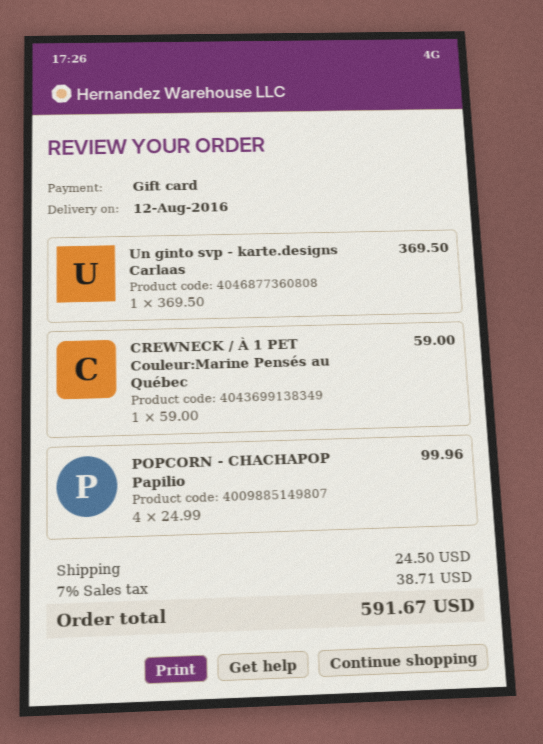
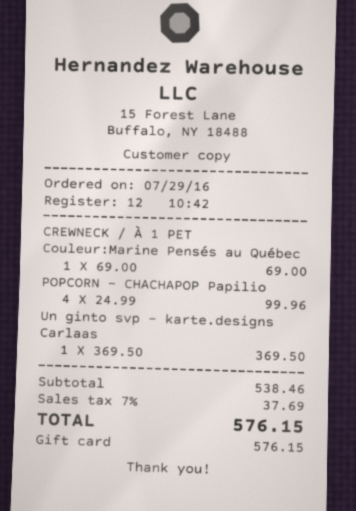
CREWNECK / À 1 PET Couleur:Marine Pensés au Québec: 1 x 59.00 = 59.00 -> 1 x 69.00 = 69.00
shipping: 24.50 -> none
tax: 7% = 38.71 -> 7% = 37.69
total: 591.67 -> 576.15

